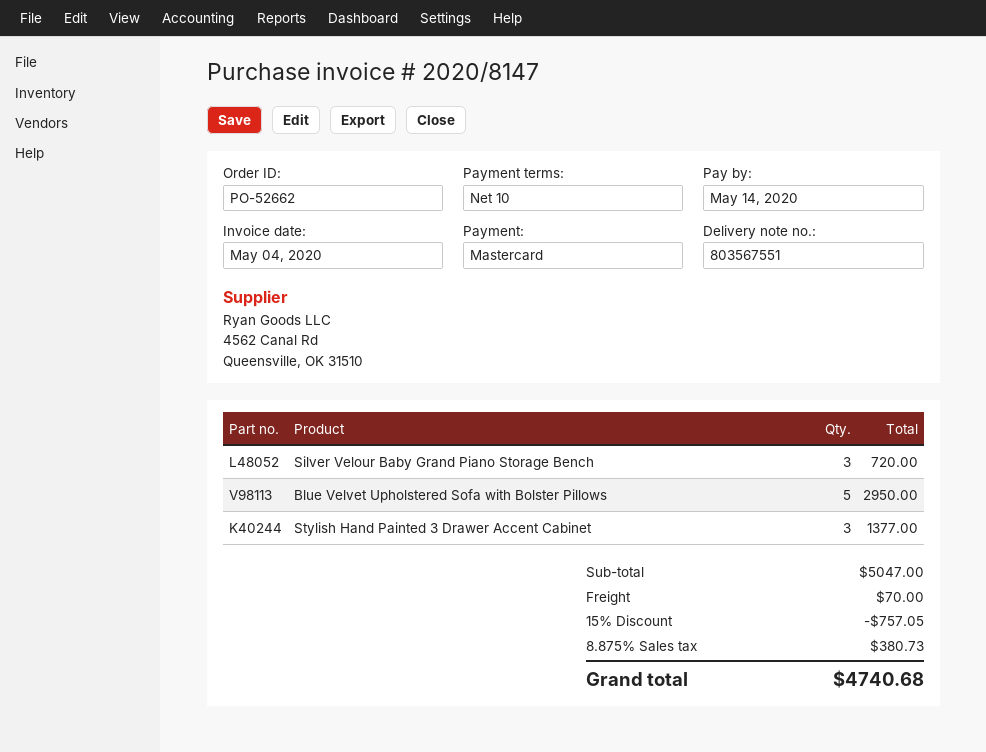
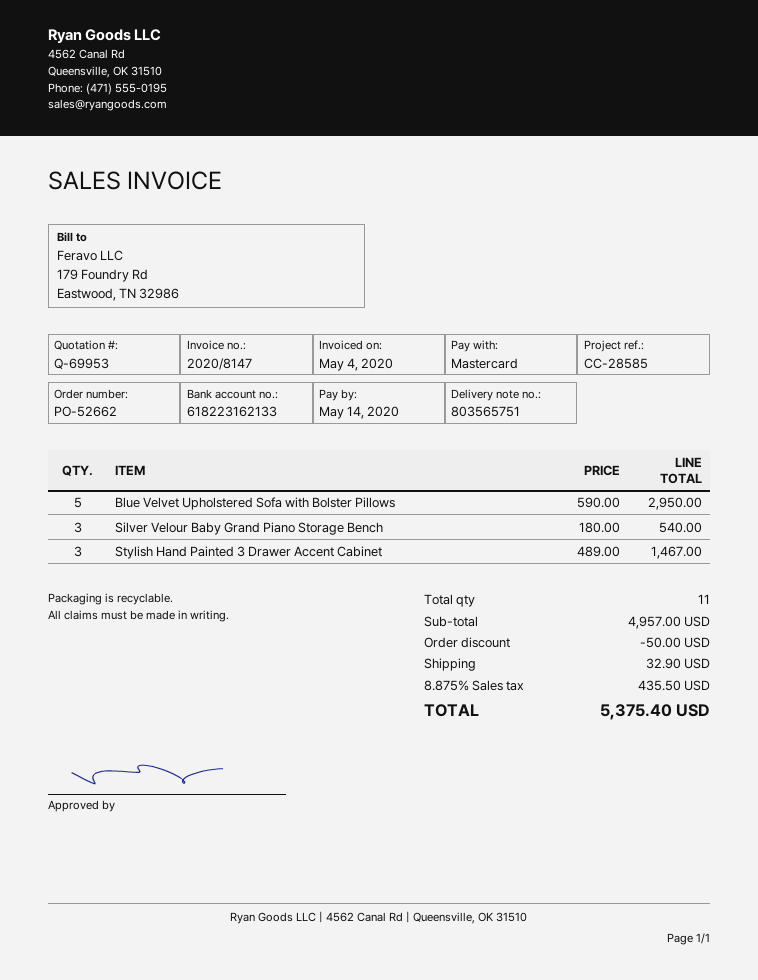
delivery note number: 803567551 -> 803565751
Silver Velour Baby Grand Piano Storage Bench: 3 for 720.00 -> 3 for 540.00
Stylish Hand Painted 3 Drawer Accent Cabinet: 3 for 1377.00 -> 3 for 1467.00
subtotal: 5047.00 -> 4957.00
discount: 757.05 -> 50.00
shipping: 70.00 -> 32.90
tax: 8.875% = 380.73 -> 8.875% = 435.50
total: 4740.68 -> 5375.40

